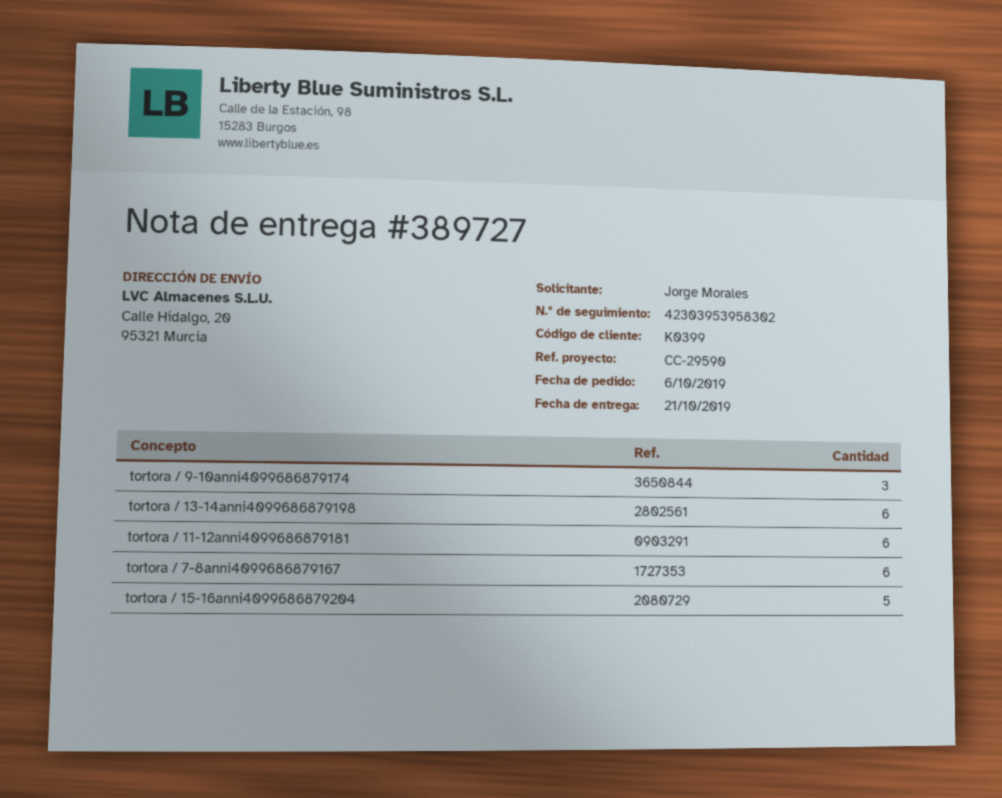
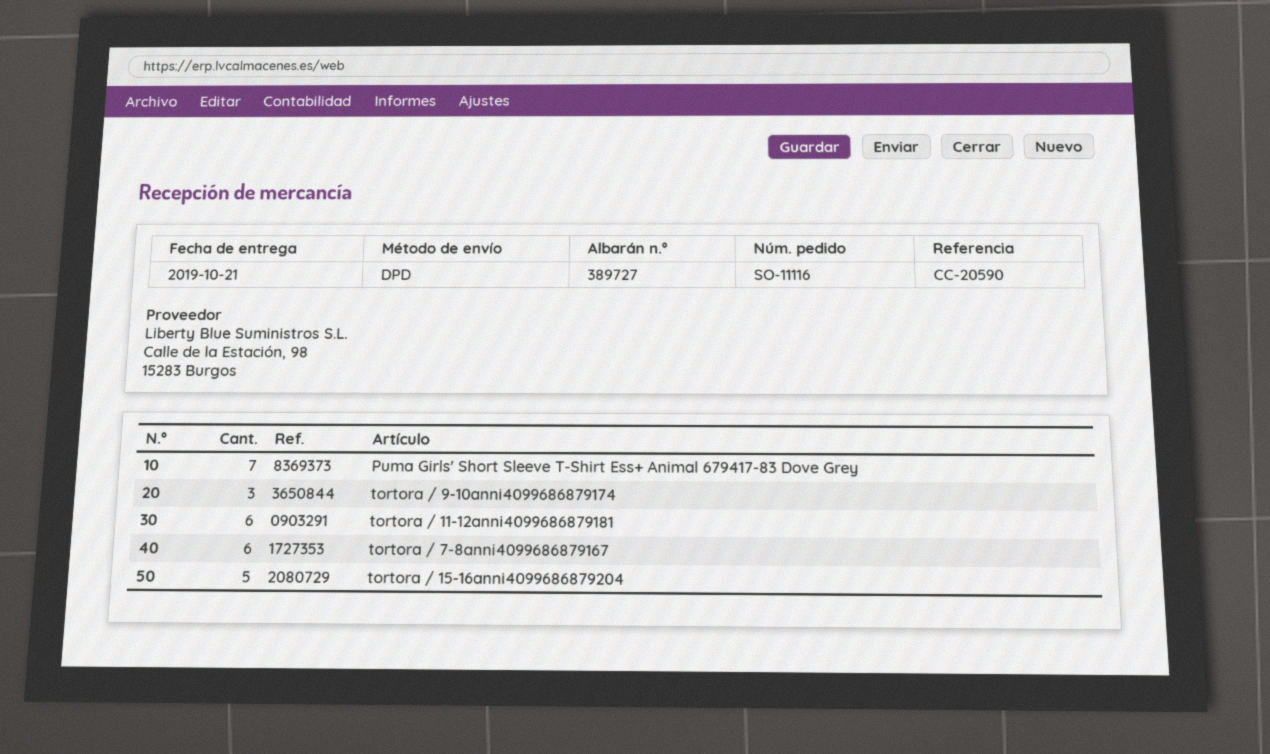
reference: CC-29590 -> CC-20590
tortora / 13-14anni4099686879198: 6 -> none
Puma Girls' Short Sleeve T-Shirt Ess+ Animal 679417-83 Dove Grey: none -> 7

